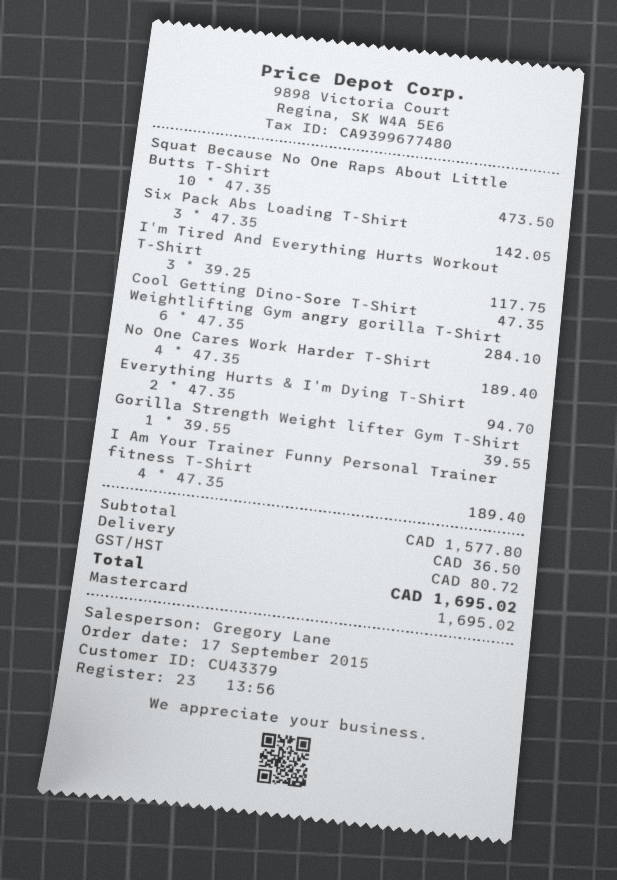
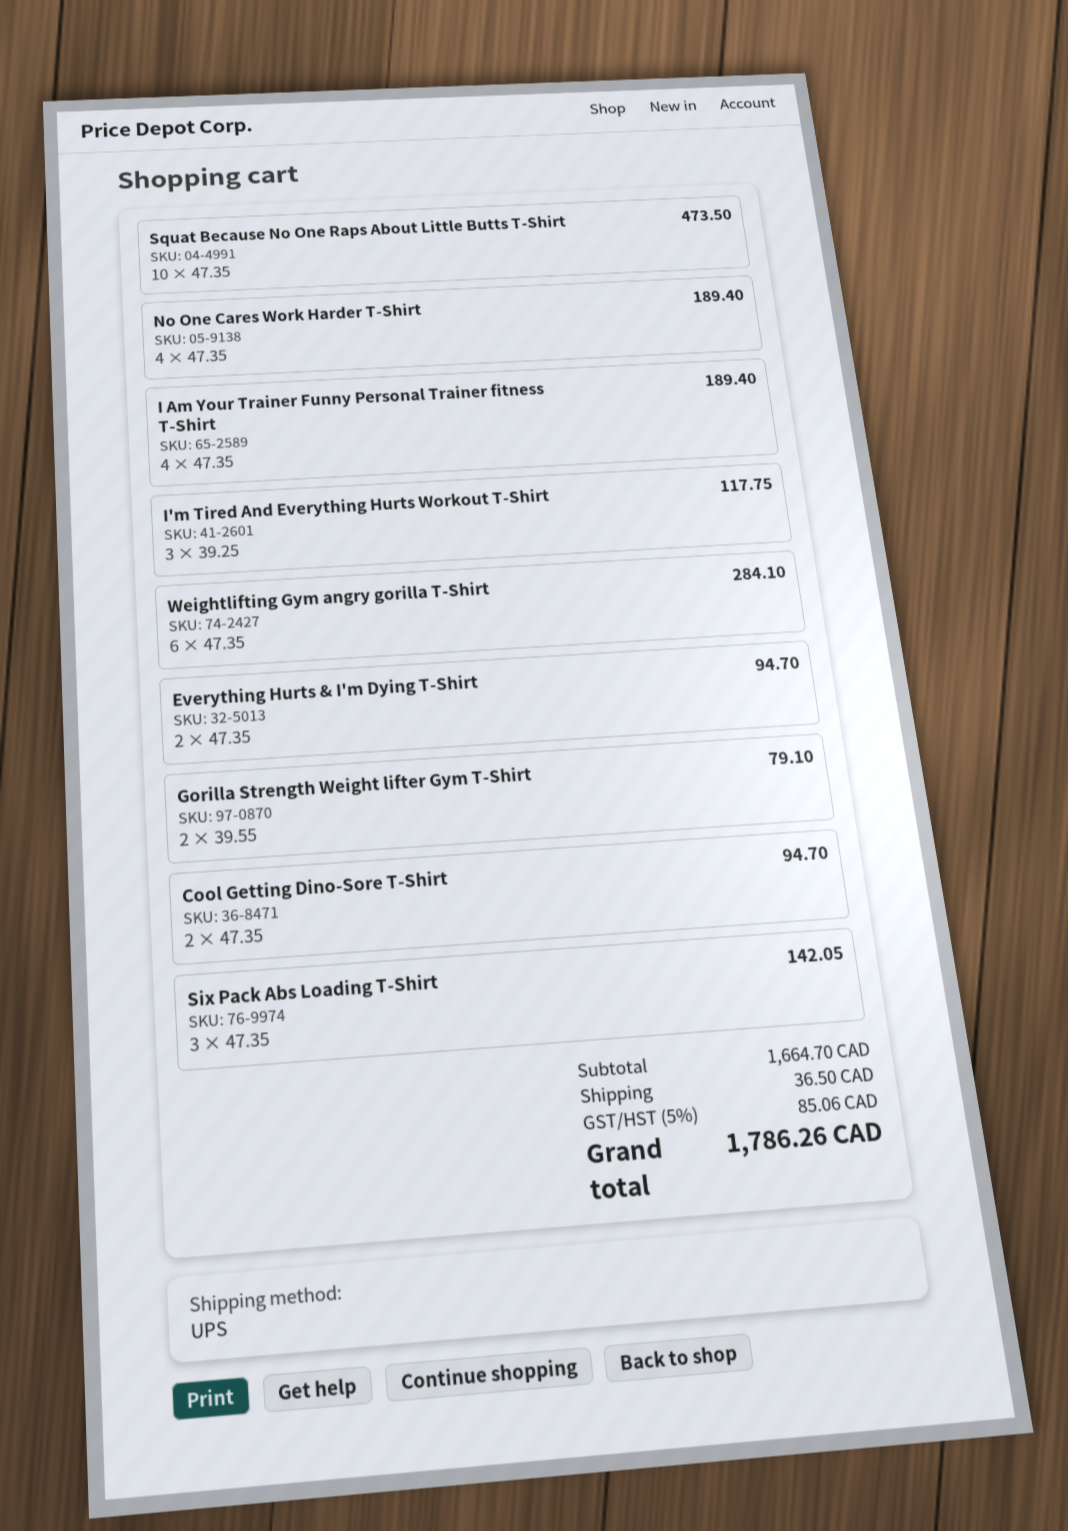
Cool Getting Dino-Sore T-Shirt: 1 x 47.35 = 47.35 -> 2 x 47.35 = 94.70
Gorilla Strength Weight lifter Gym T-Shirt: 1 x 39.55 = 39.55 -> 2 x 39.55 = 79.10
subtotal: 1577.80 -> 1664.70
tax: 80.72 -> 85.06
total: 1695.02 -> 1786.26

